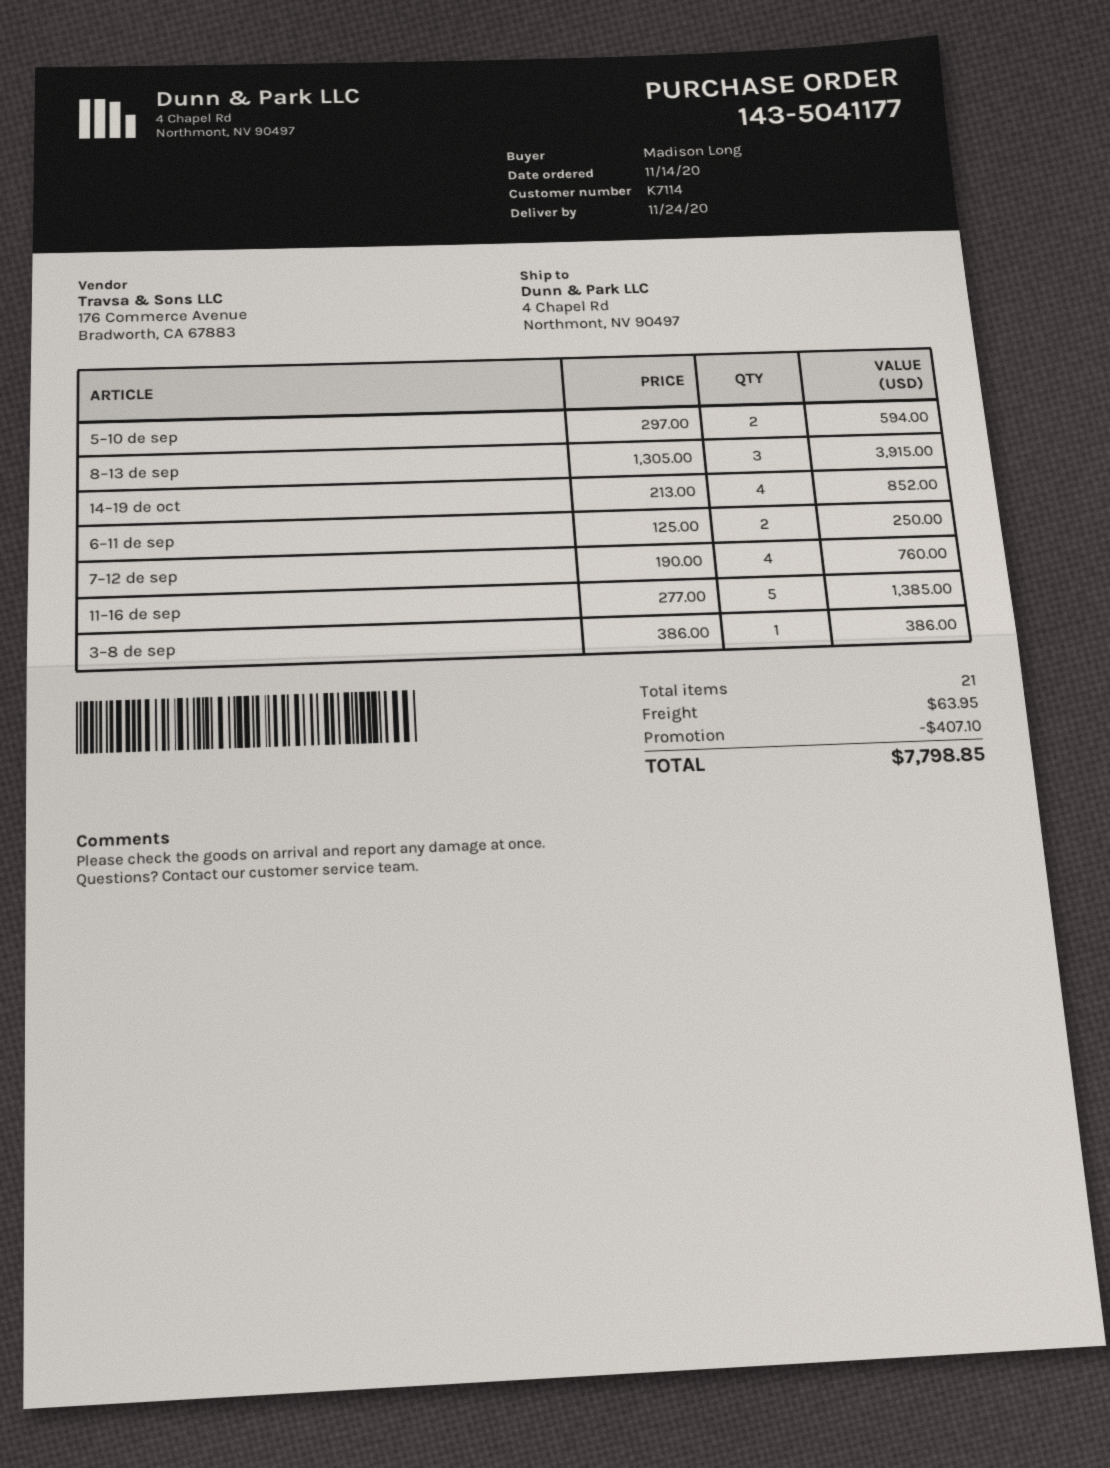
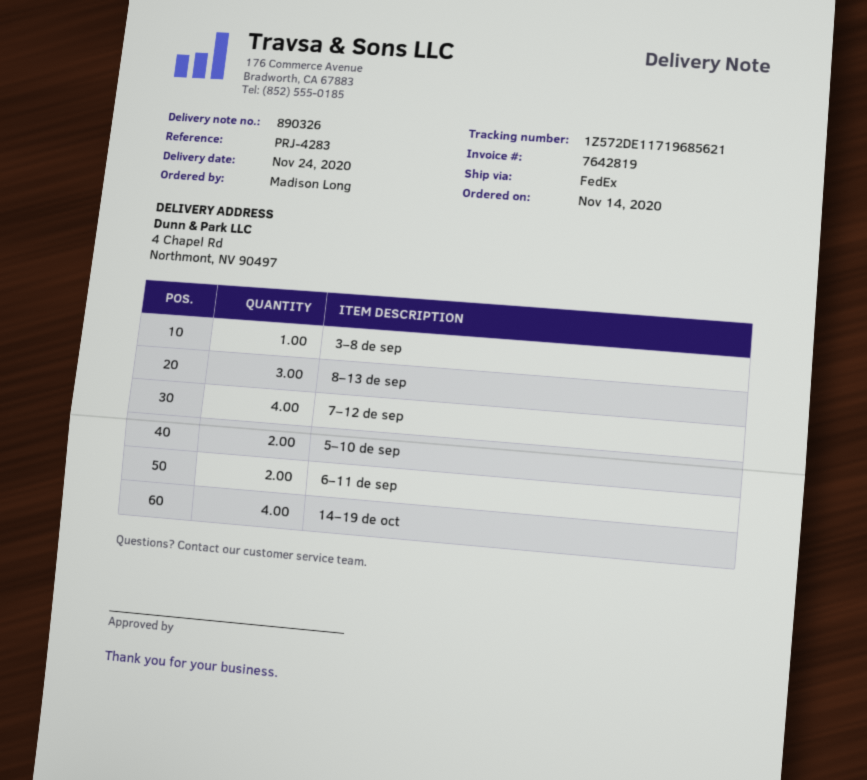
11–16 de sep: 5 -> none

